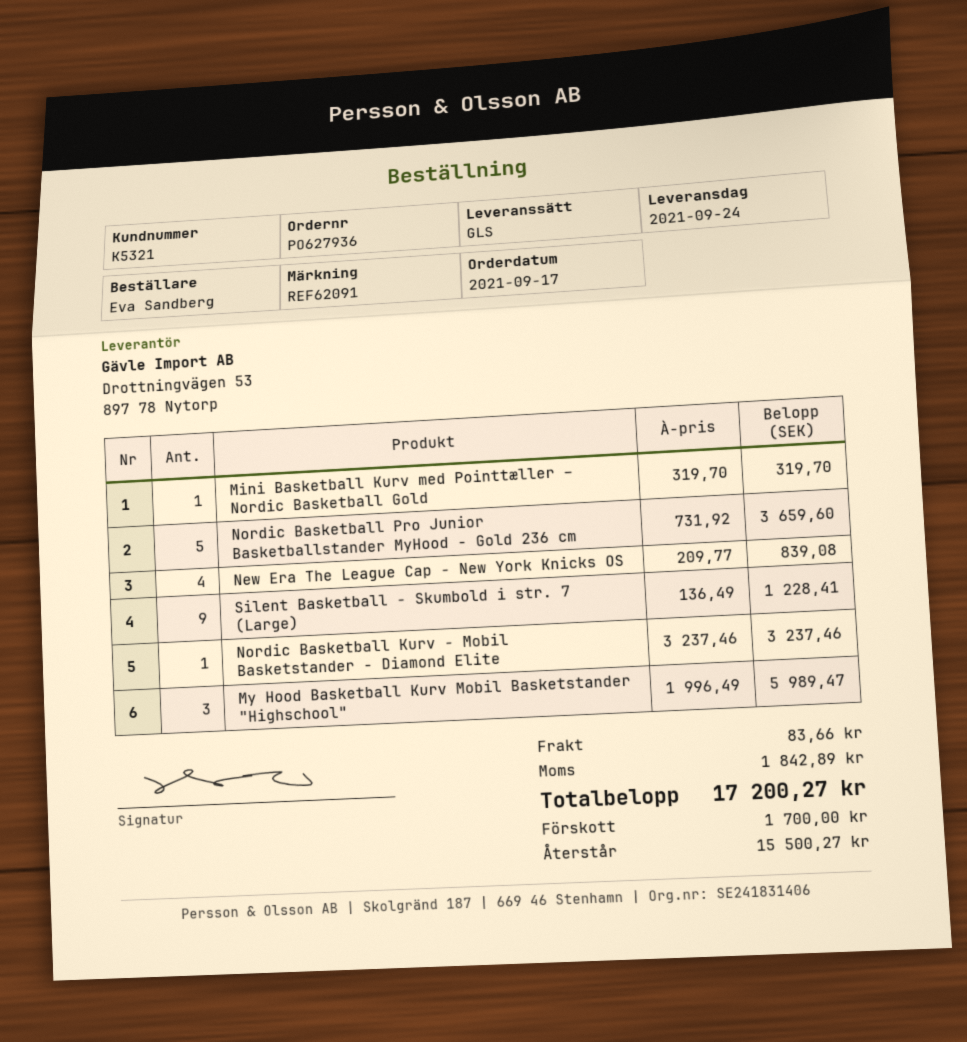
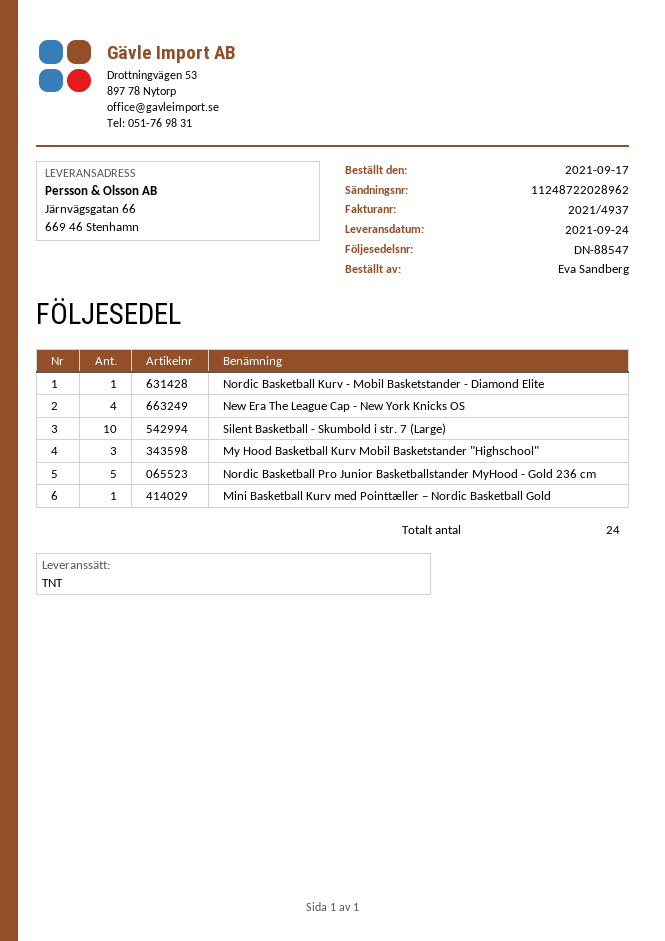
shipping method: GLS -> TNT
Silent Basketball - Skumbold i str. 7 (Large): 9 -> 10

